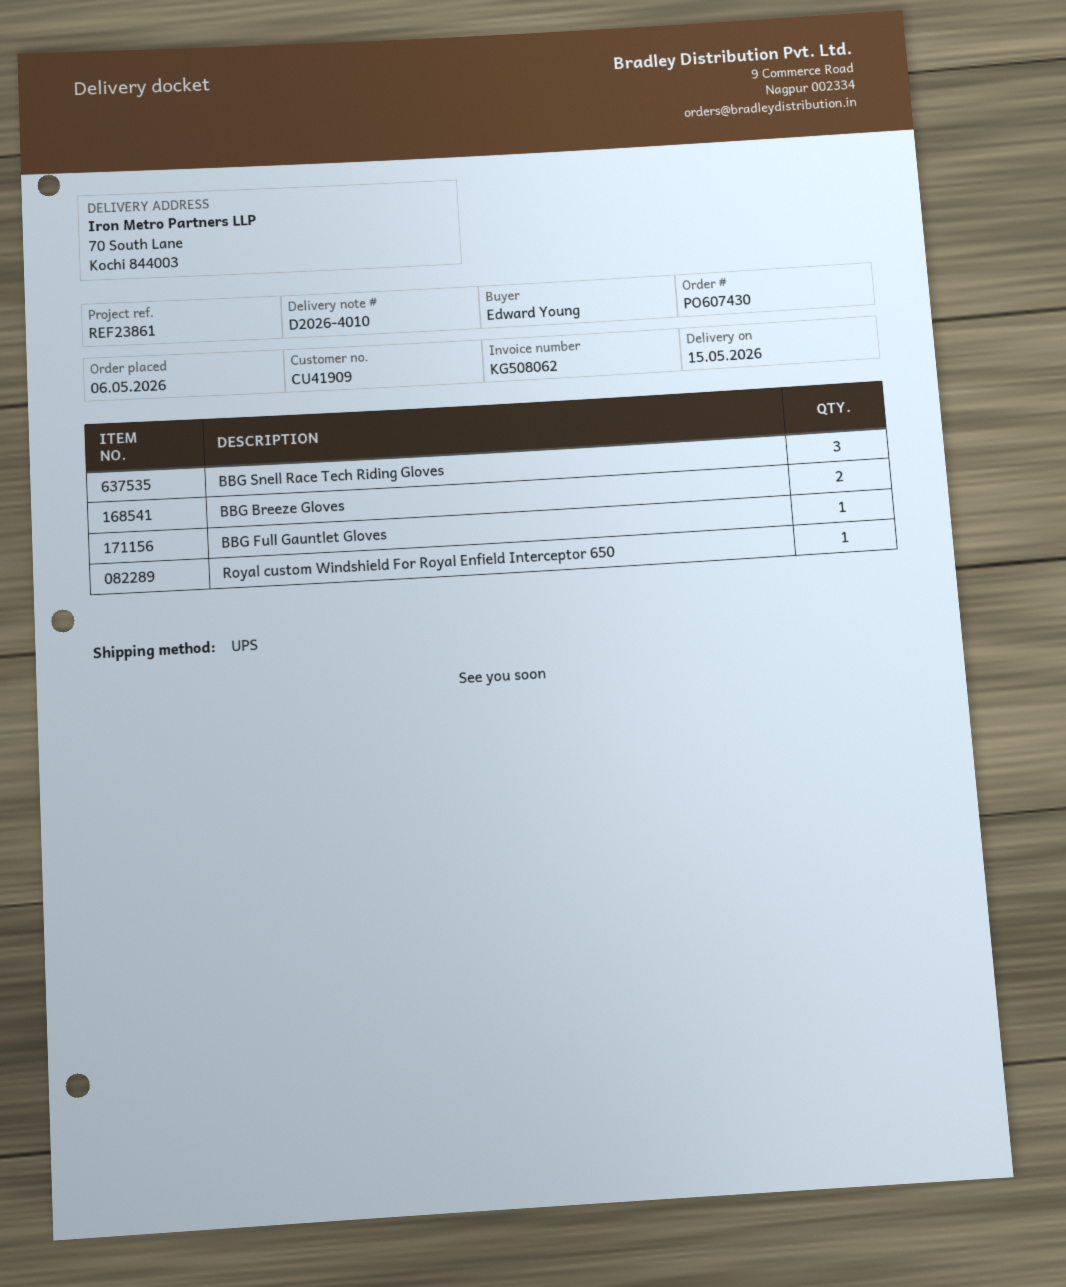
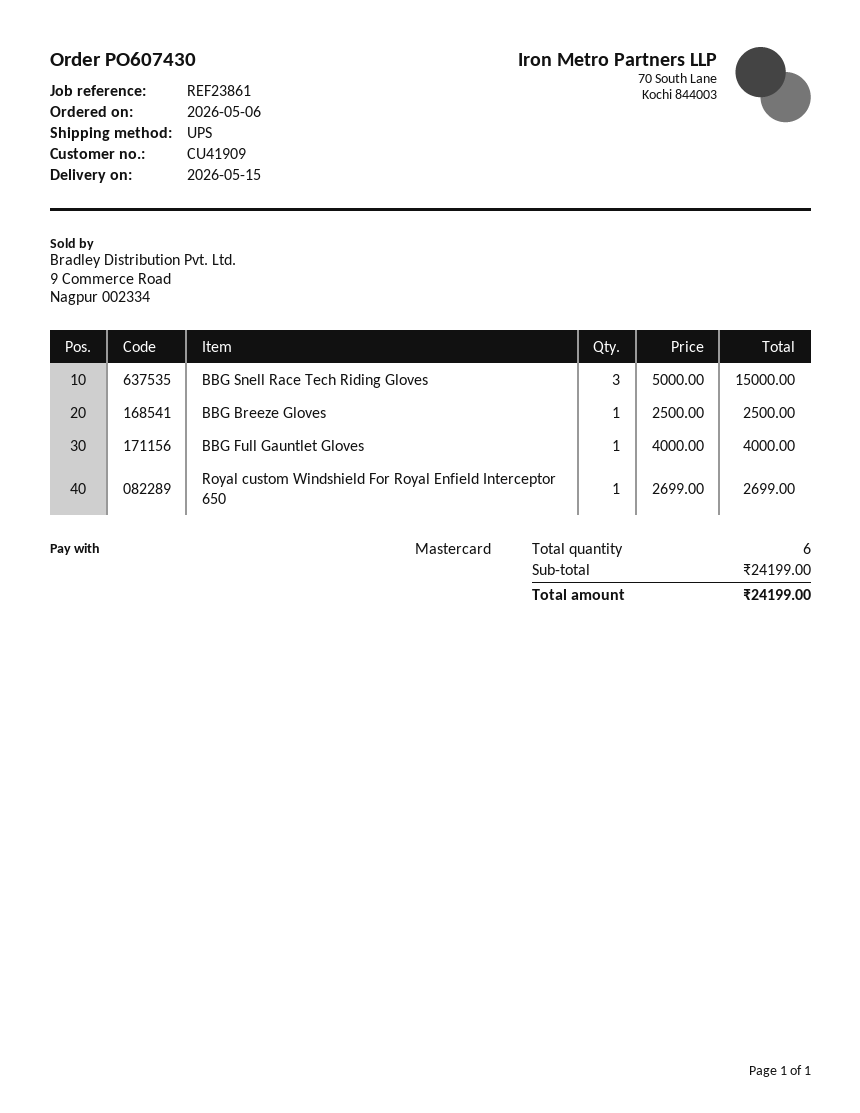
BBG Breeze Gloves: 2 -> 1

